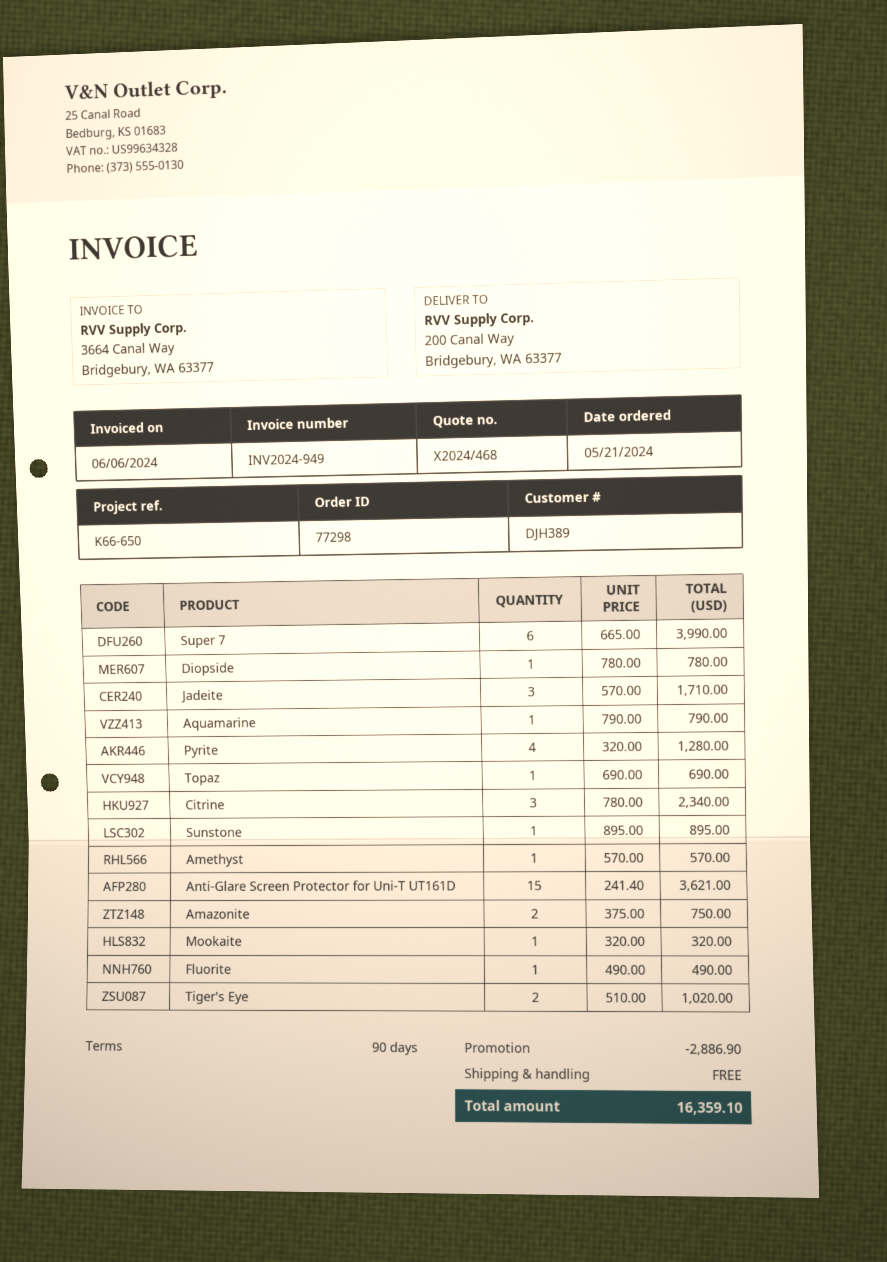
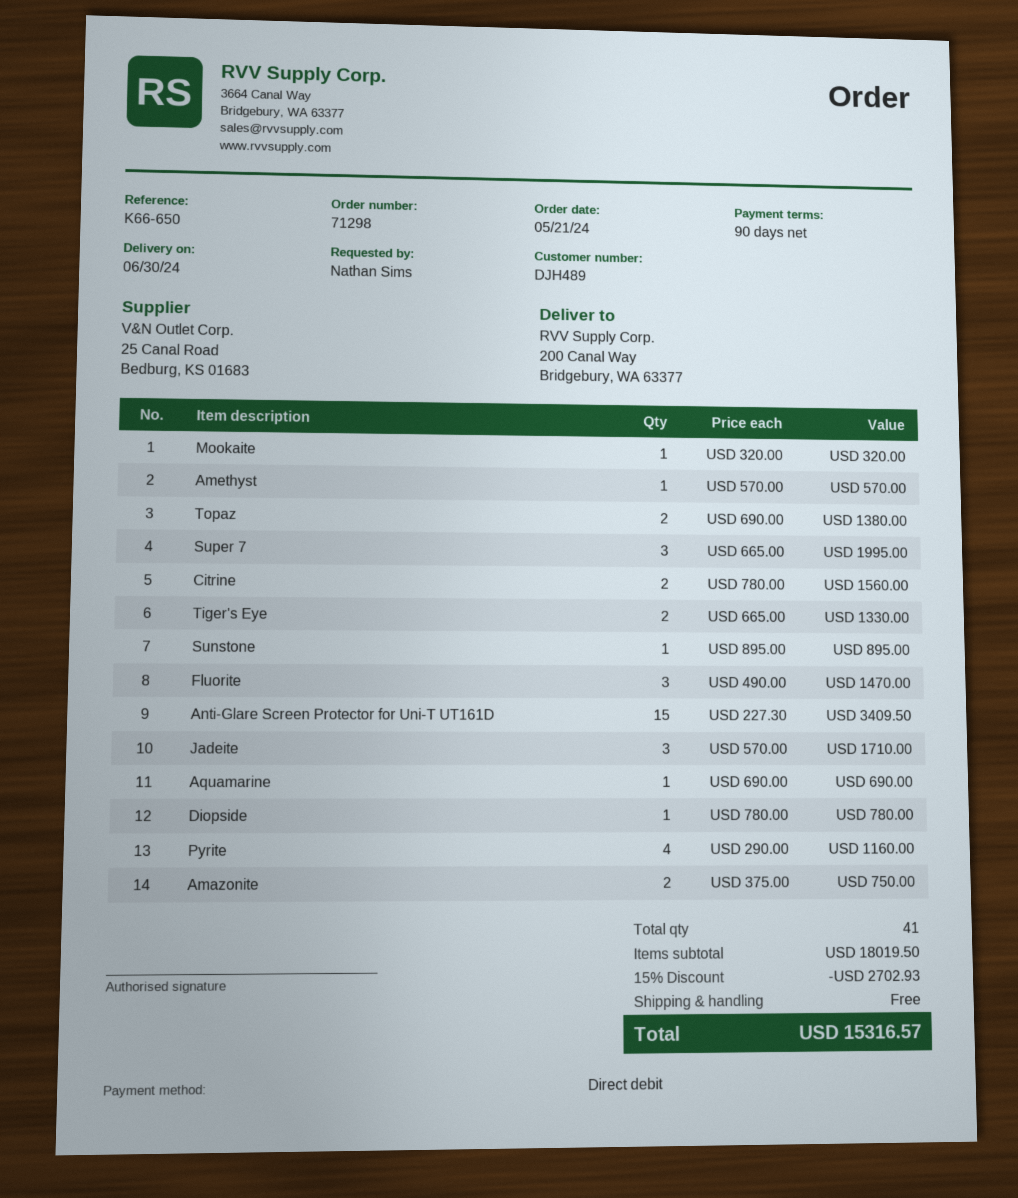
order number: 77298 -> 71298
customer number: DJH389 -> DJH489
Super 7: 6 x 665.00 = 3990.00 -> 3 x 665.00 = 1995.00
Aquamarine: 1 x 790.00 = 790.00 -> 1 x 690.00 = 690.00
Pyrite: 4 x 320.00 = 1280.00 -> 4 x 290.00 = 1160.00
Topaz: 1 x 690.00 = 690.00 -> 2 x 690.00 = 1380.00
Citrine: 3 x 780.00 = 2340.00 -> 2 x 780.00 = 1560.00
Anti-Glare Screen Protector for Uni-T UT161D: 15 x 241.40 = 3621.00 -> 15 x 227.30 = 3409.50
Fluorite: 1 x 490.00 = 490.00 -> 3 x 490.00 = 1470.00
Tiger's Eye: 2 x 510.00 = 1020.00 -> 2 x 665.00 = 1330.00
discount: 2886.90 -> 2702.93
total: 16359.10 -> 15316.57

